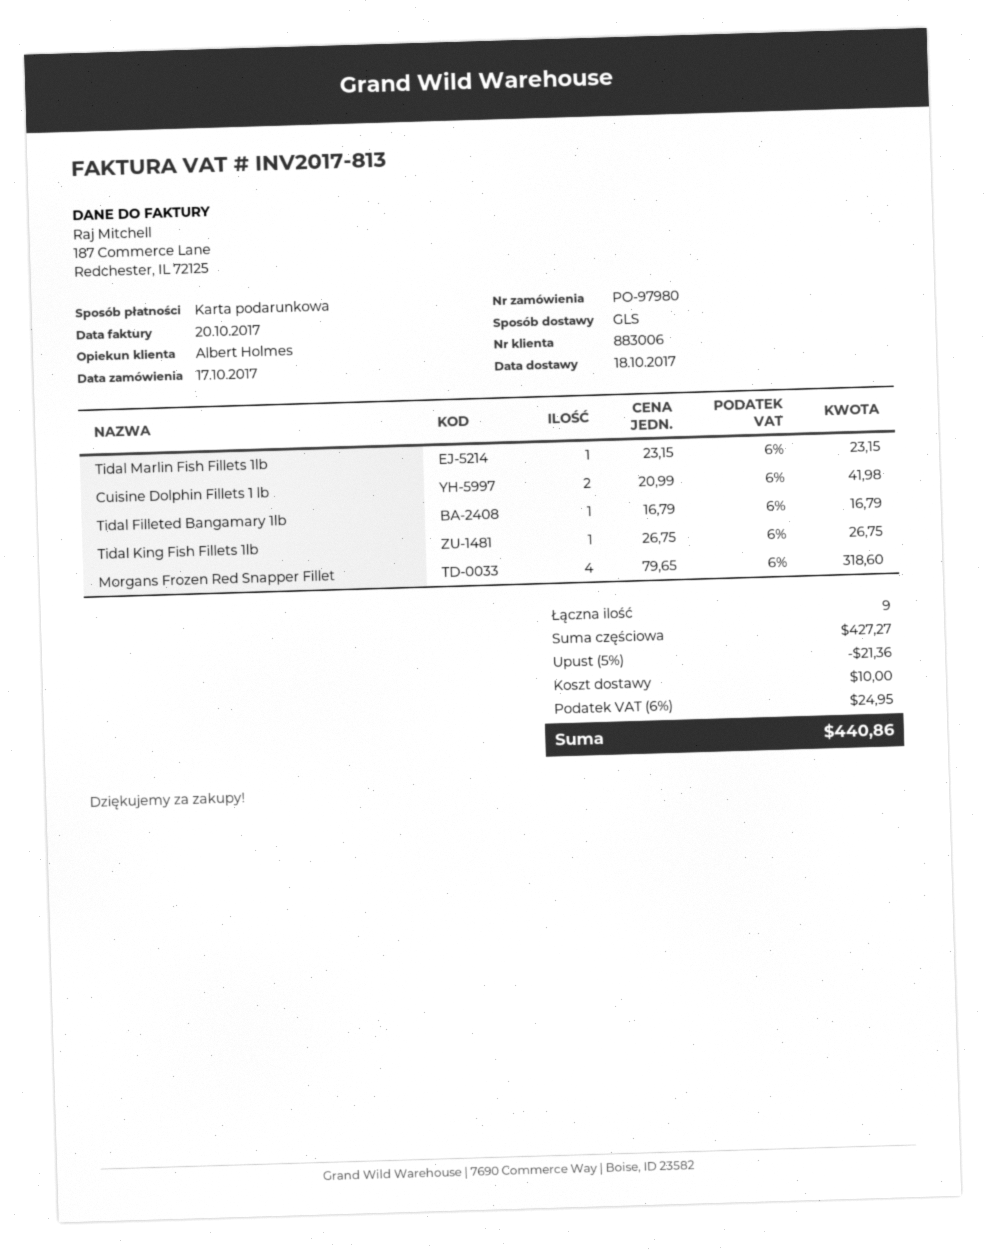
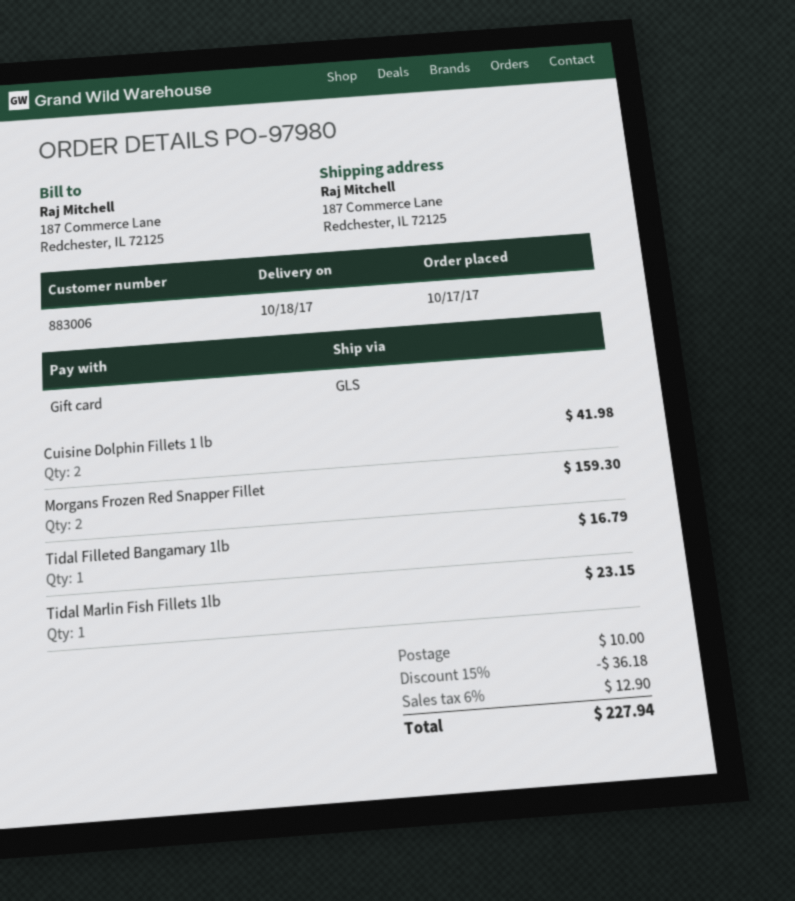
Tidal King Fish Fillets 1lb: 1 for 26.75 -> none
Morgans Frozen Red Snapper Fillet: 4 for 318.60 -> 2 for 159.30
discount: 5% = 21.36 -> 15% = 36.18
tax: 6% = 24.95 -> 6% = 12.90
total: 440.86 -> 227.94

